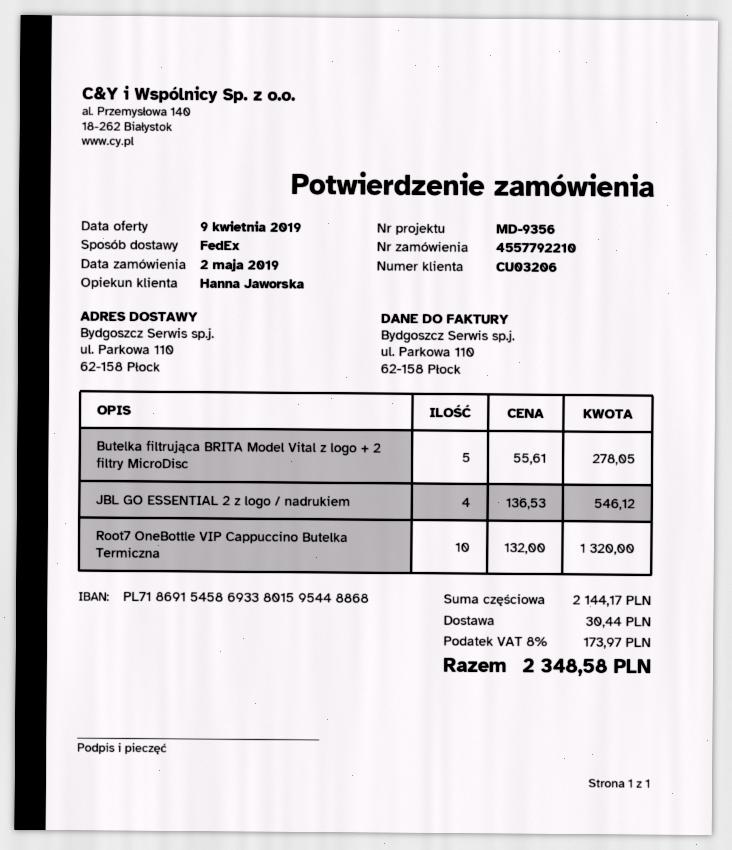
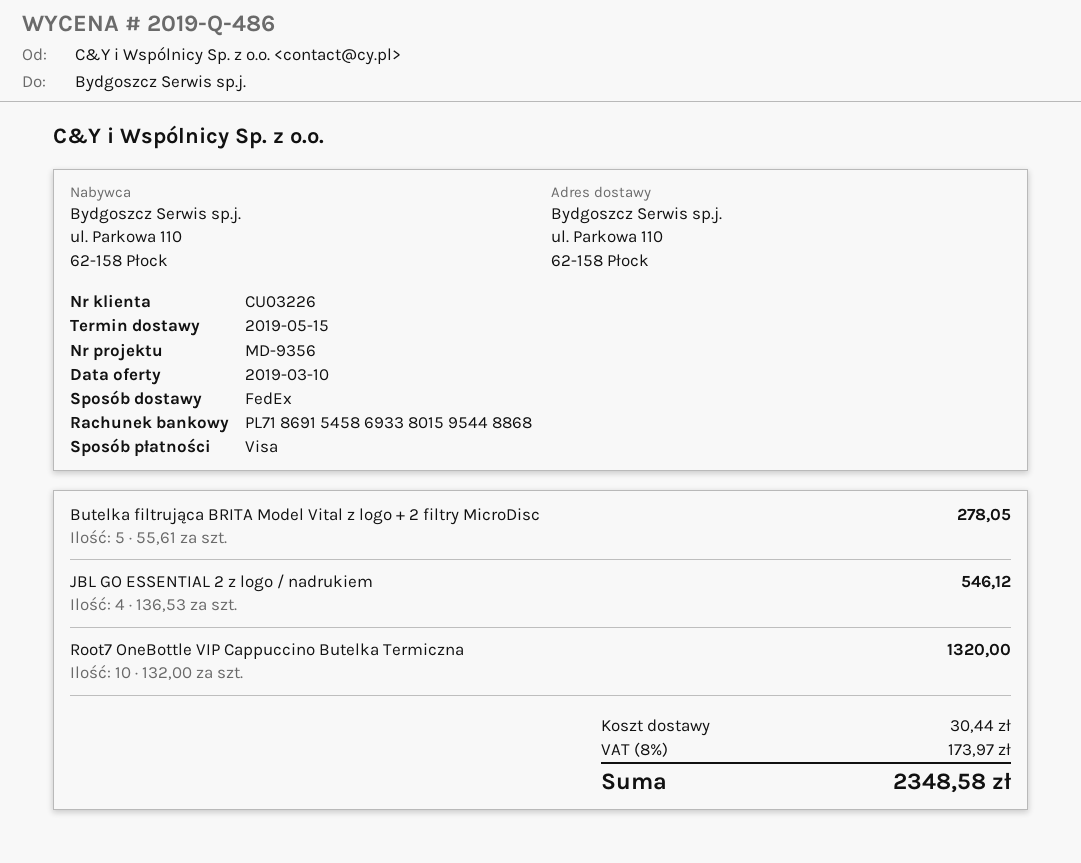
quote date: 2019-04-09 -> 2019-03-10
customer number: CU03206 -> CU03226

